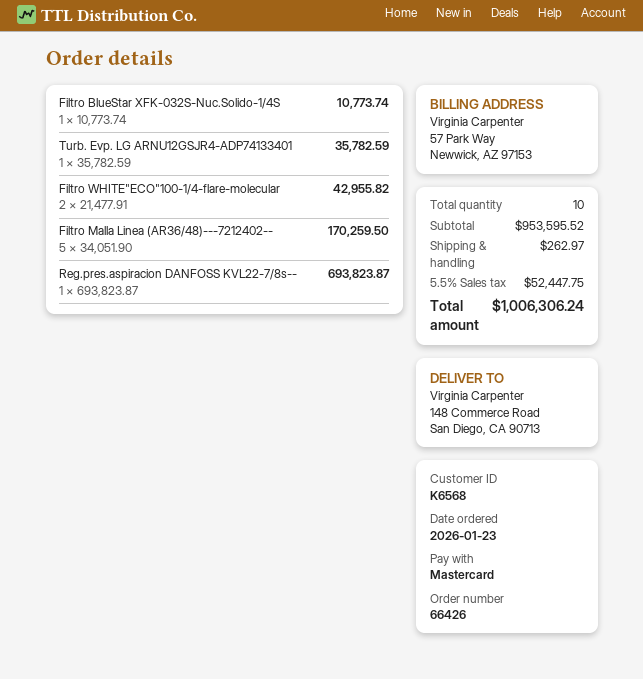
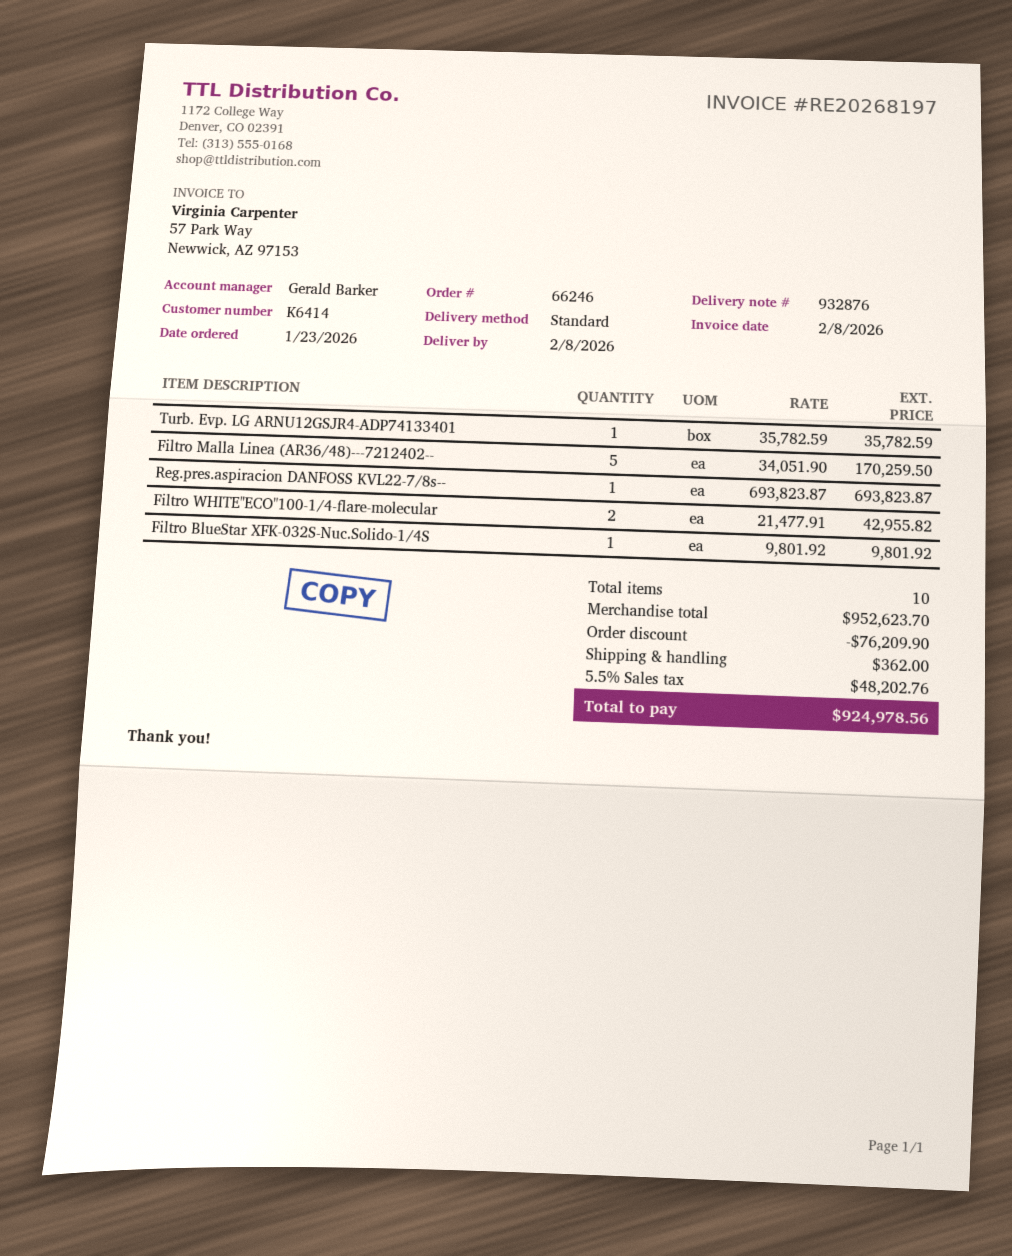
order number: 66426 -> 66246
customer number: K6568 -> K6414
Filtro BlueStar XFK-032S-Nuc.Solido-1/4S: 1 x 10773.74 = 10773.74 -> 1 x 9801.92 = 9801.92
subtotal: 953595.52 -> 952623.70
discount: none -> 76209.90
shipping: 262.97 -> 362.00
tax: 5.5% = 52447.75 -> 5.5% = 48202.76
total: 1006306.24 -> 924978.56

